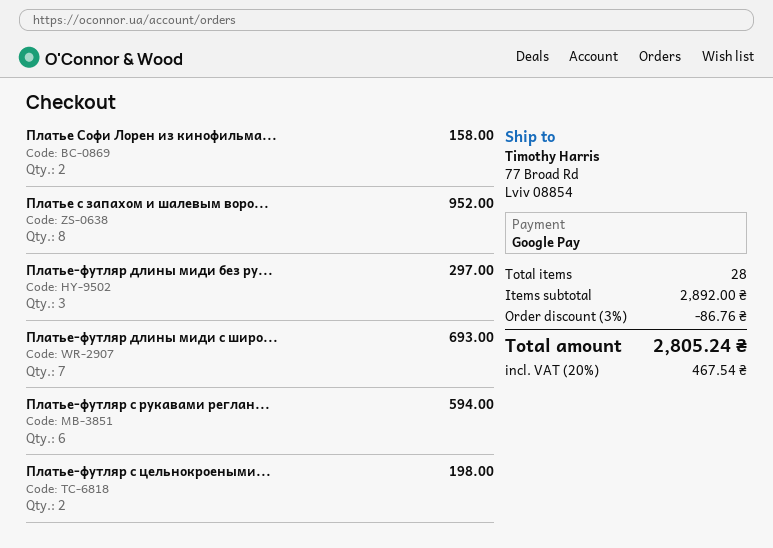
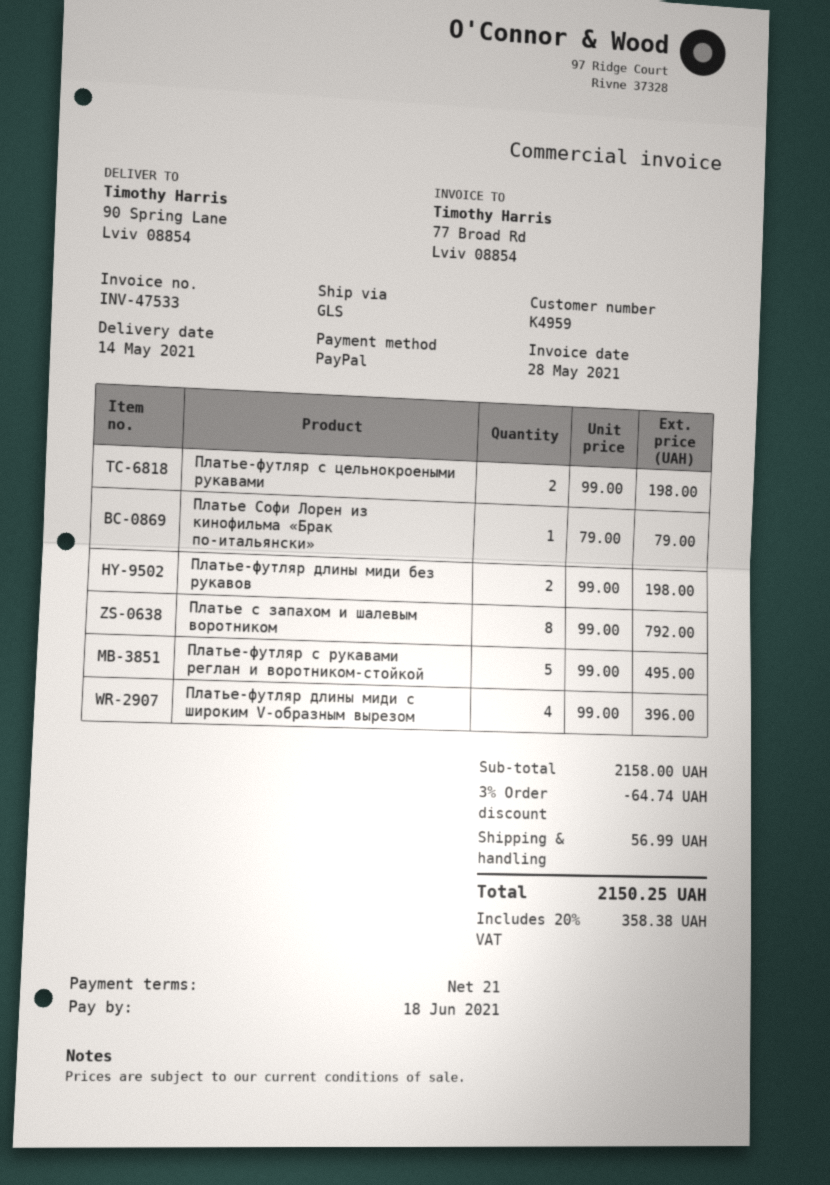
payment method: Google Pay -> PayPal
ship to: 77 Broad Rd, Lviv 08854 -> 90 Spring Lane, Lviv 08854
Платье Софи Лорен из кинофильма...: 2 for 158.00 -> 1 for 79.00
Платье с запахом и шалевым воро...: 8 for 952.00 -> 8 for 792.00
Платье-футляр длины миди без ру...: 3 for 297.00 -> 2 for 198.00
Платье-футляр длины миди с широ...: 7 for 693.00 -> 4 for 396.00
Платье-футляр с рукавами реглан...: 6 for 594.00 -> 5 for 495.00
subtotal: 2892.00 -> 2158.00
discount: 3% = 86.76 -> 3% = 64.74
shipping: none -> 56.99
tax: 20% = 467.54 -> 20% = 358.38
total: 2805.24 -> 2150.25

